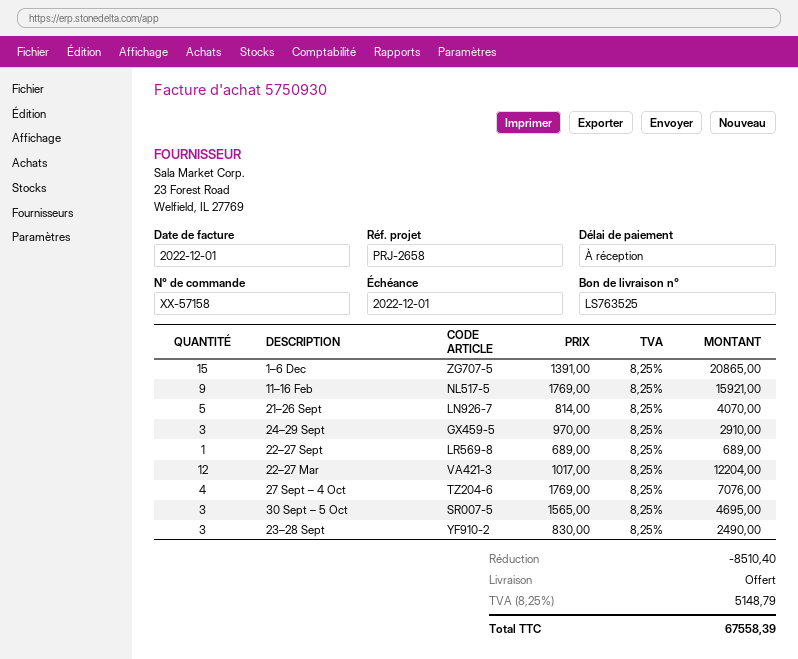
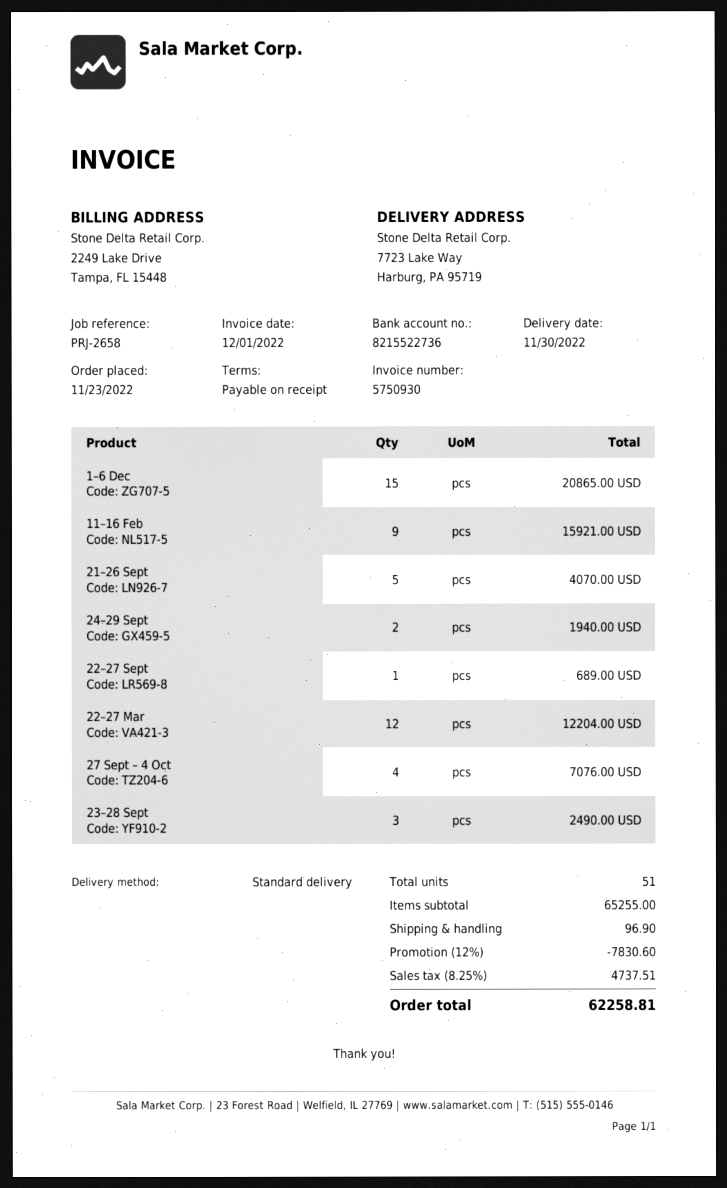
24–29 Sept: 3 for 2910.00 -> 2 for 1940.00
30 Sept – 5 Oct: 3 for 4695.00 -> none
discount: 8510.40 -> 7830.60
shipping: 0.00 -> 96.90
tax: 8.25% = 5148.79 -> 8.25% = 4737.51
total: 67558.39 -> 62258.81

